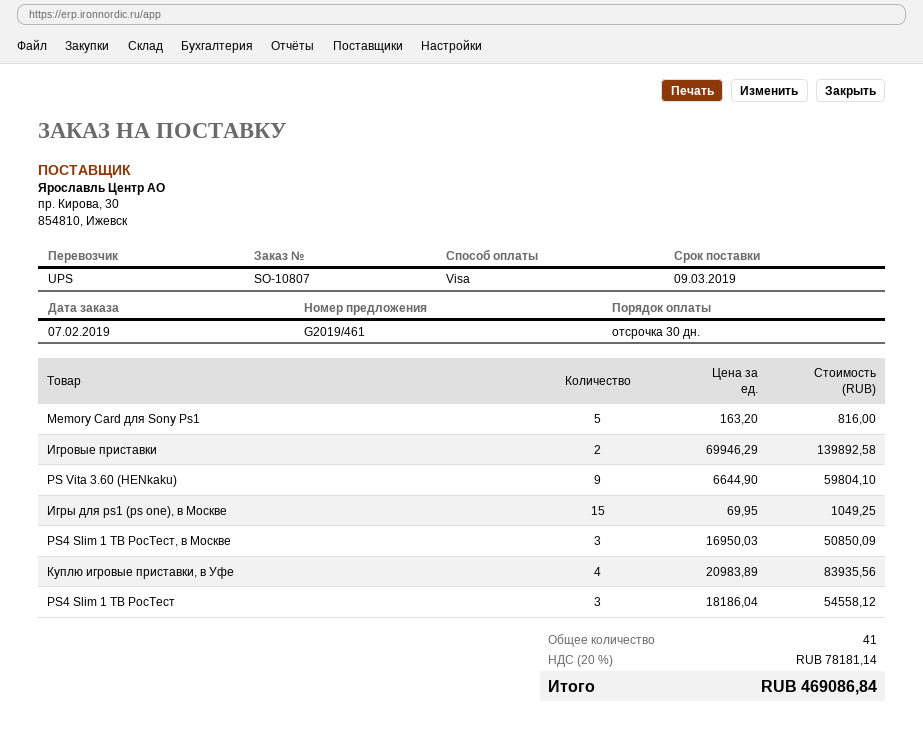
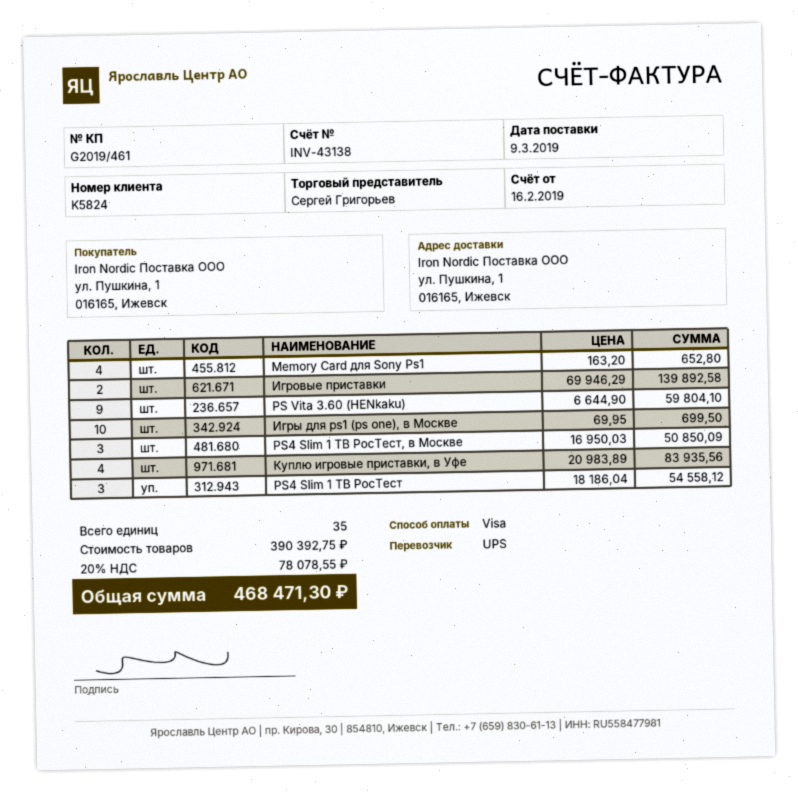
Memory Card для Sony Ps1: 5 x 163.20 = 816.00 -> 4 x 163.20 = 652.80
Игры для ps1 (ps one), в Москве: 15 x 69.95 = 1049.25 -> 10 x 69.95 = 699.50
total quantity: 41 -> 35
tax: 20% = 78181.14 -> 20% = 78078.55
total: 469086.84 -> 468471.30

